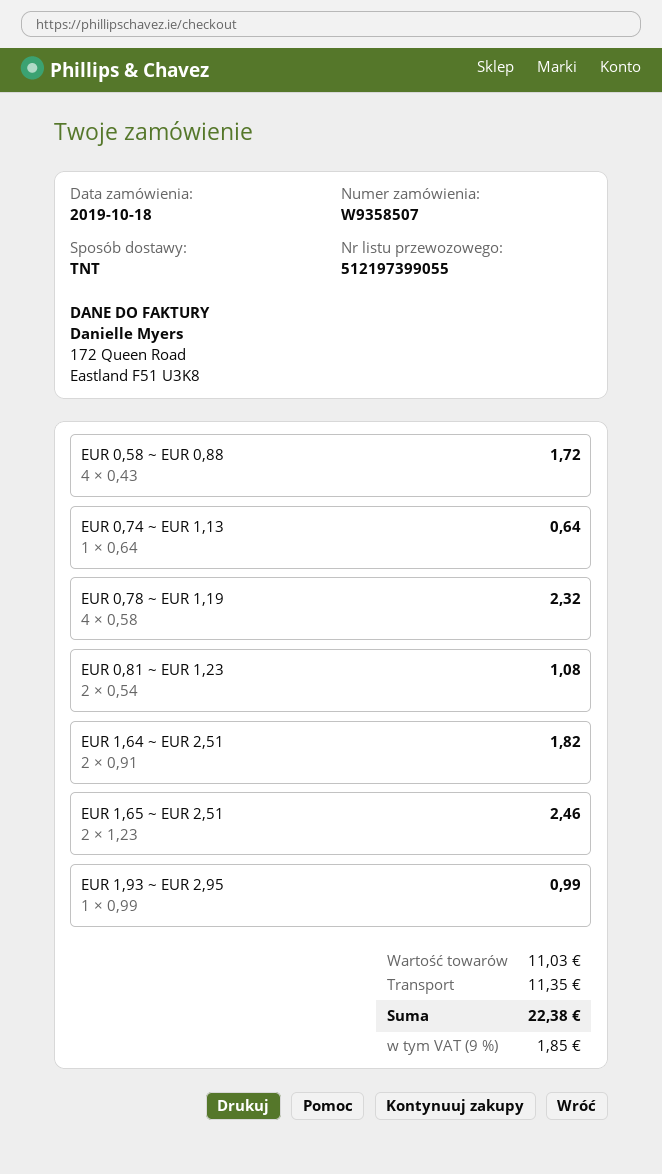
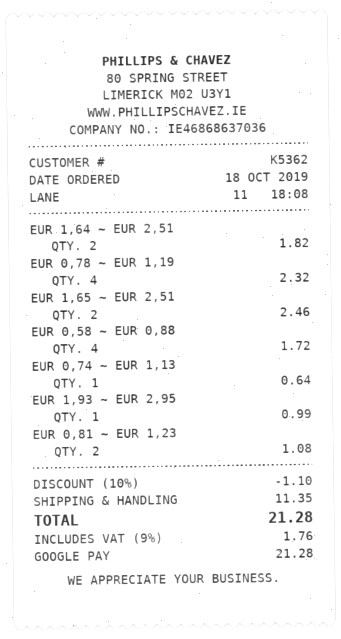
discount: none -> 10% = 1.10
tax: 9% = 1.85 -> 9% = 1.76
total: 22.38 -> 21.28

